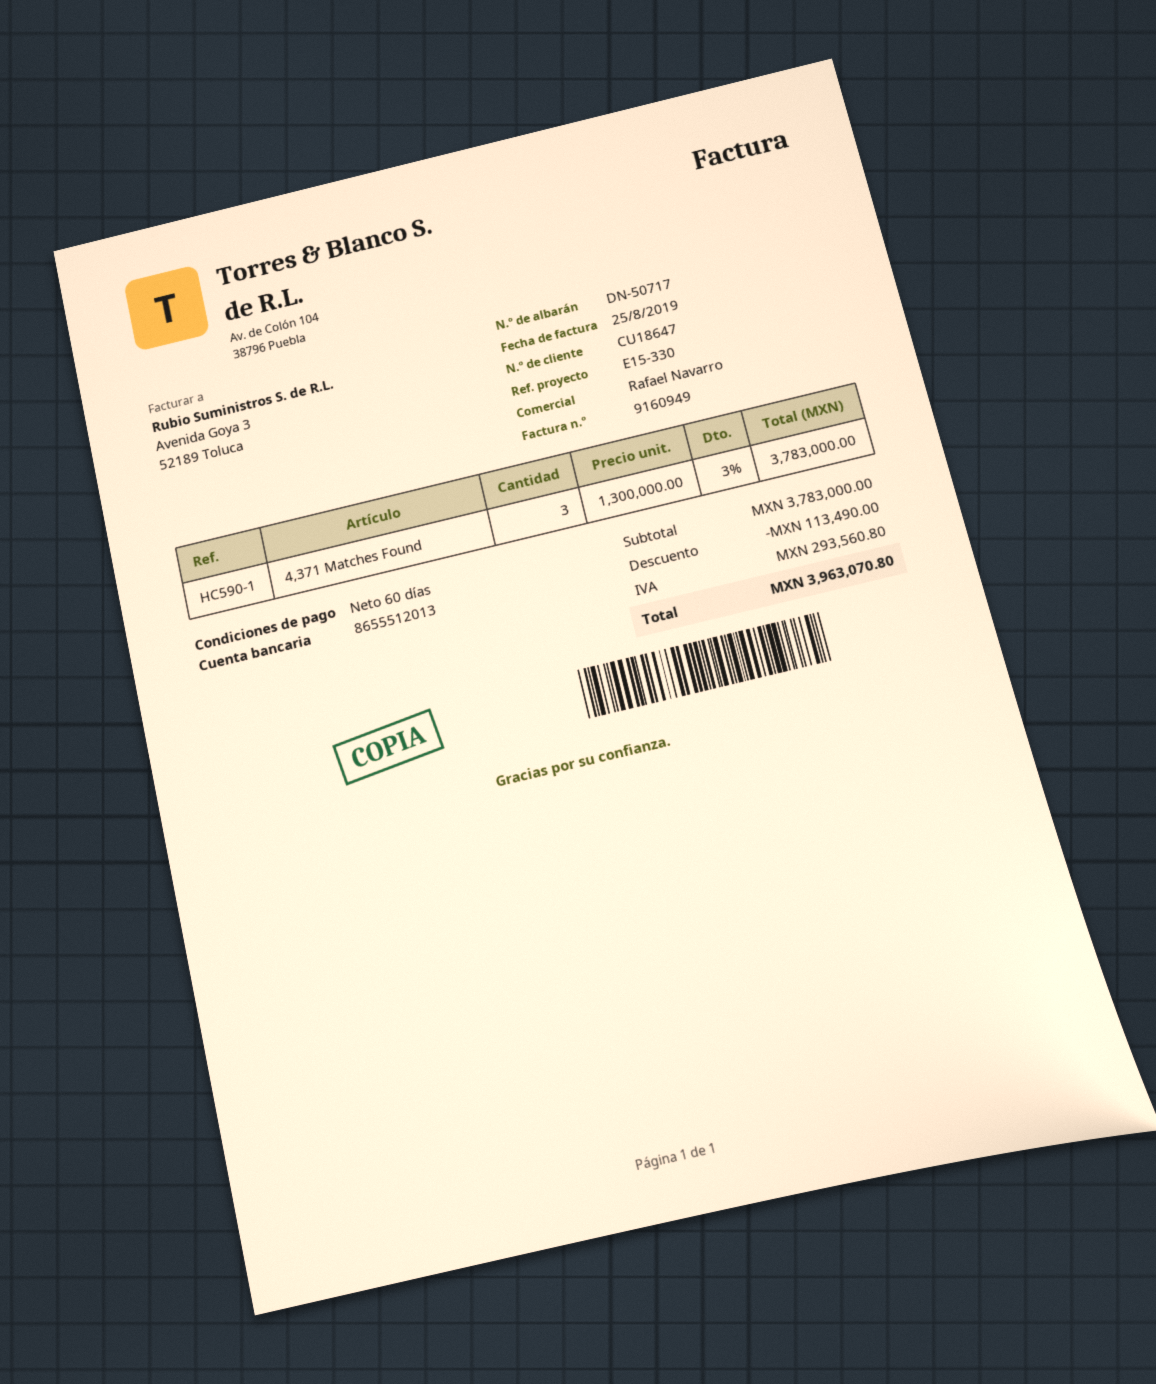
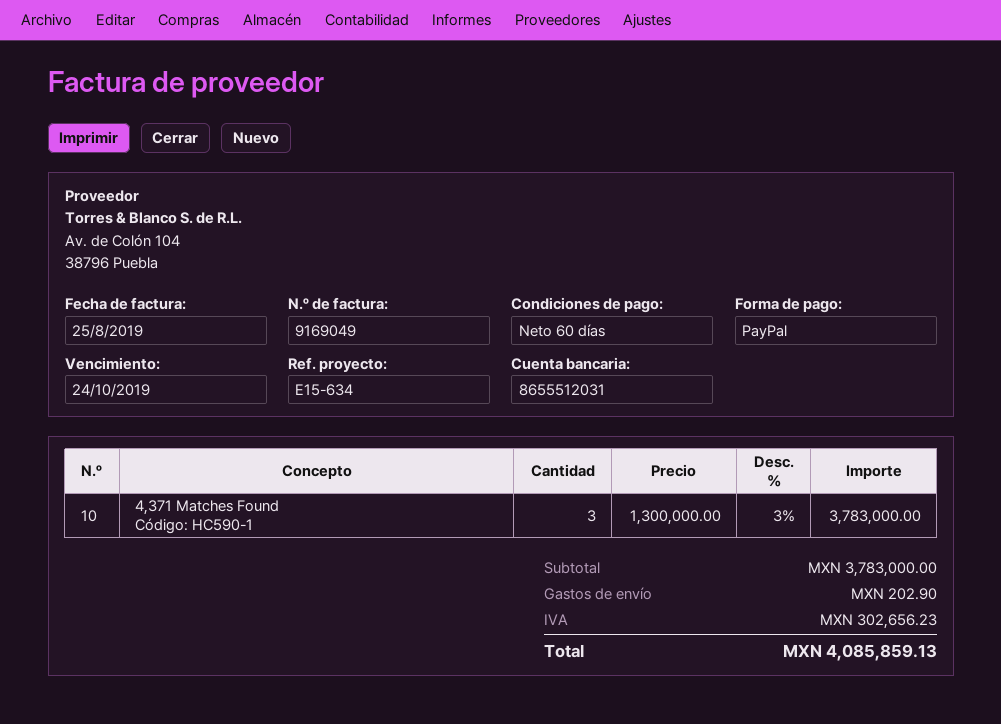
invoice number: 9160949 -> 9169049
reference: E15-330 -> E15-634
bank account: 8655512013 -> 8655512031
discount: 113490.00 -> none
shipping: none -> 202.90
tax: 293560.80 -> 302656.23
total: 3963070.80 -> 4085859.13

